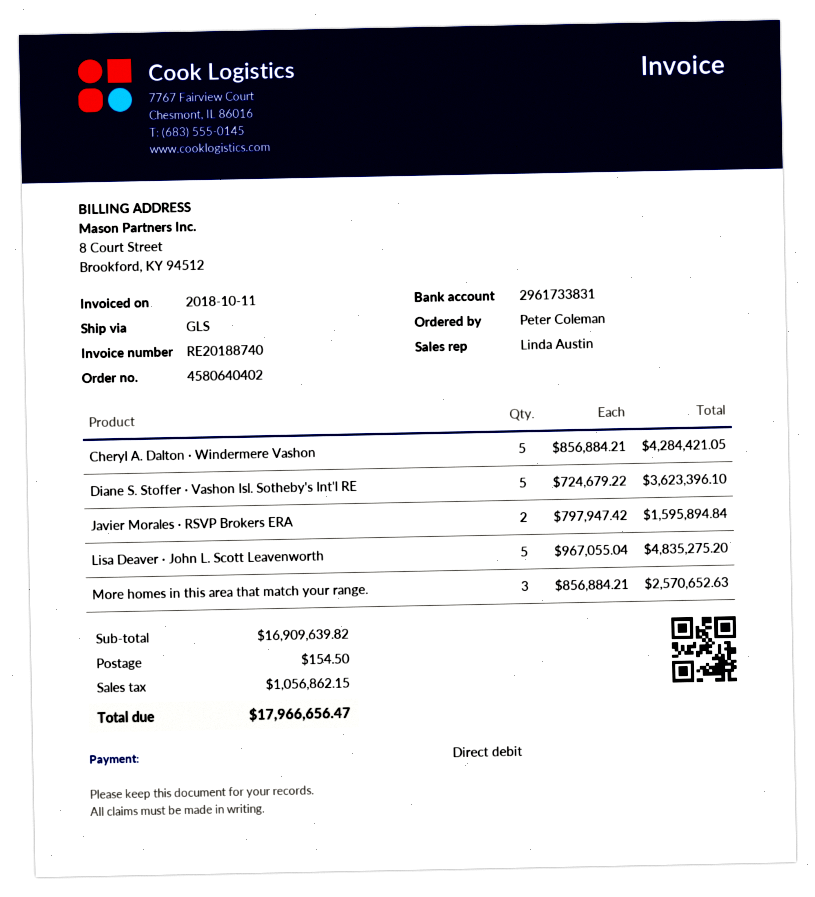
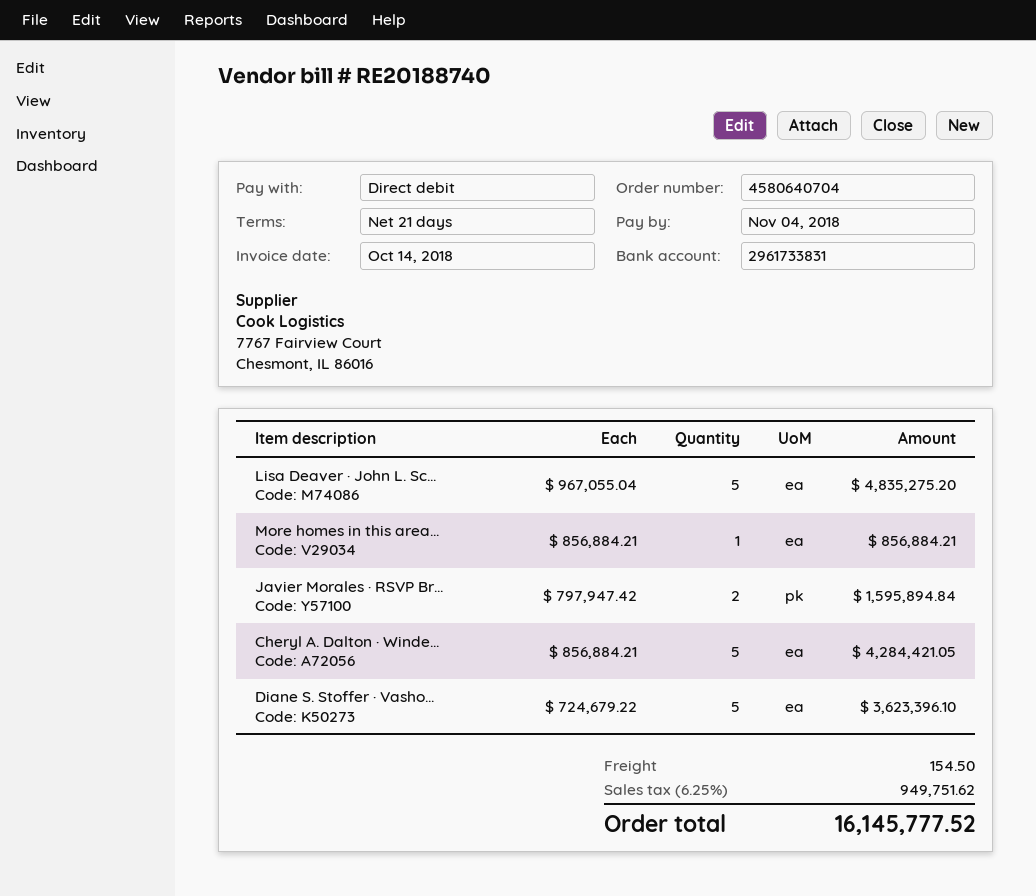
order number: 4580640402 -> 4580640704
invoice date: 2018-10-11 -> 2018-10-14
More homes in this area that match your range.: 3 x 856884.21 = 2570652.63 -> 1 x 856884.21 = 856884.21
tax: 1056862.15 -> 949751.62
total: 17966656.47 -> 16145777.52

